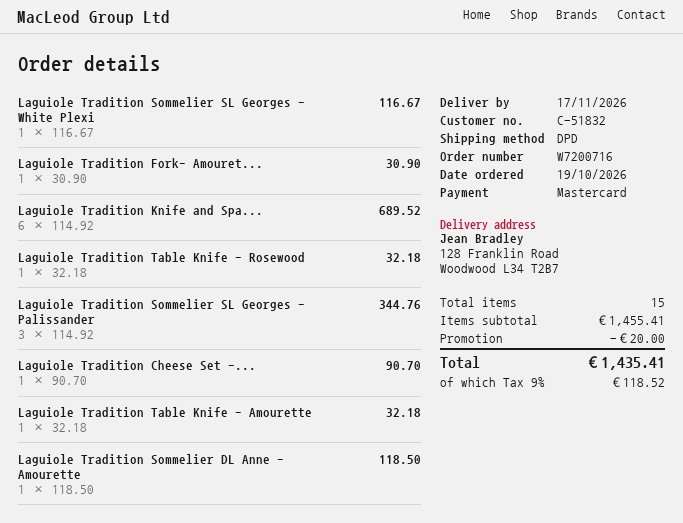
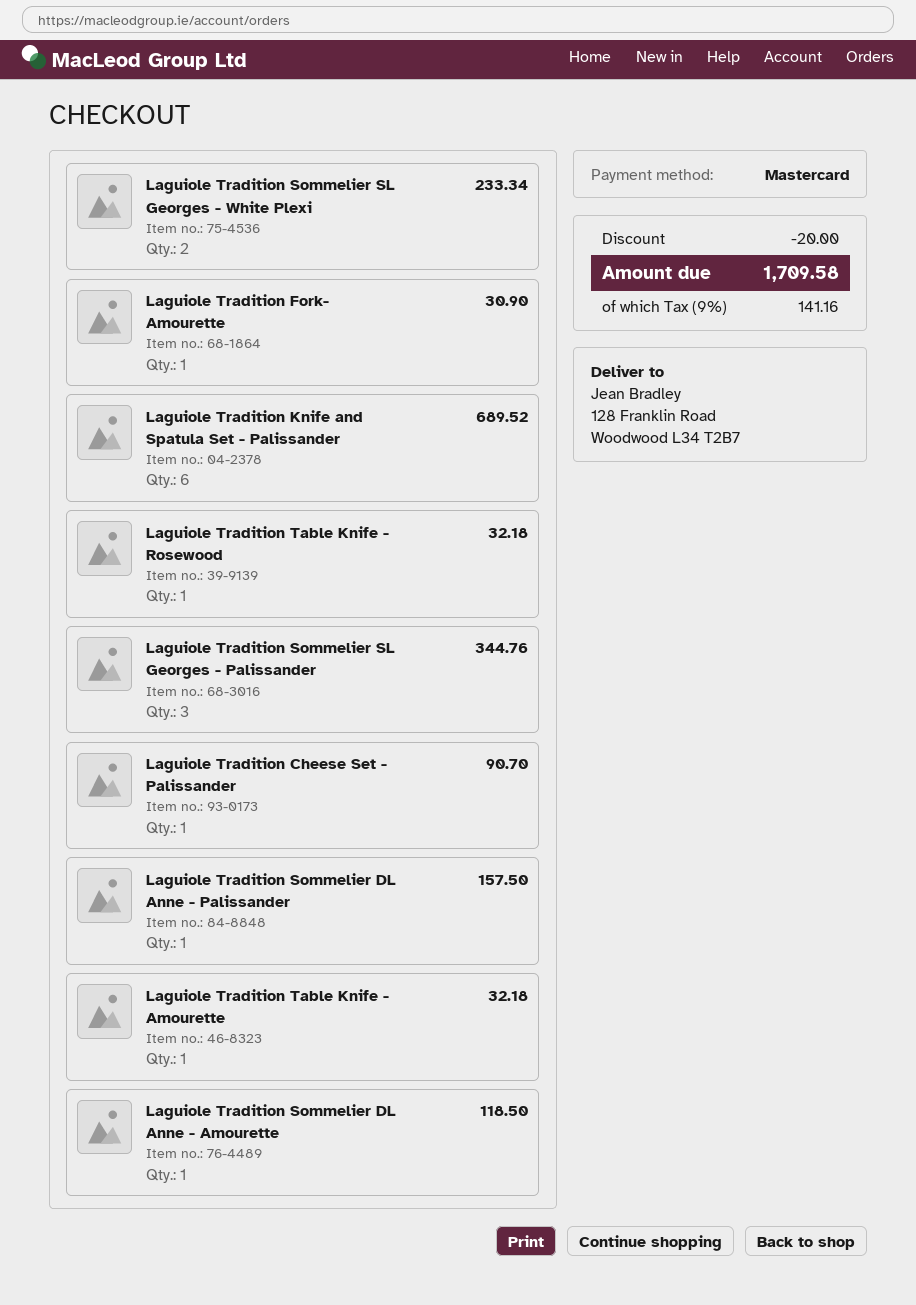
Laguiole Tradition Sommelier SL Georges - White Plexi: 1 for 116.67 -> 2 for 233.34
Laguiole Tradition Sommelier DL Anne - Palissander: none -> 1 for 157.50
tax: 9% = 118.52 -> 9% = 141.16
total: 1435.41 -> 1709.58

